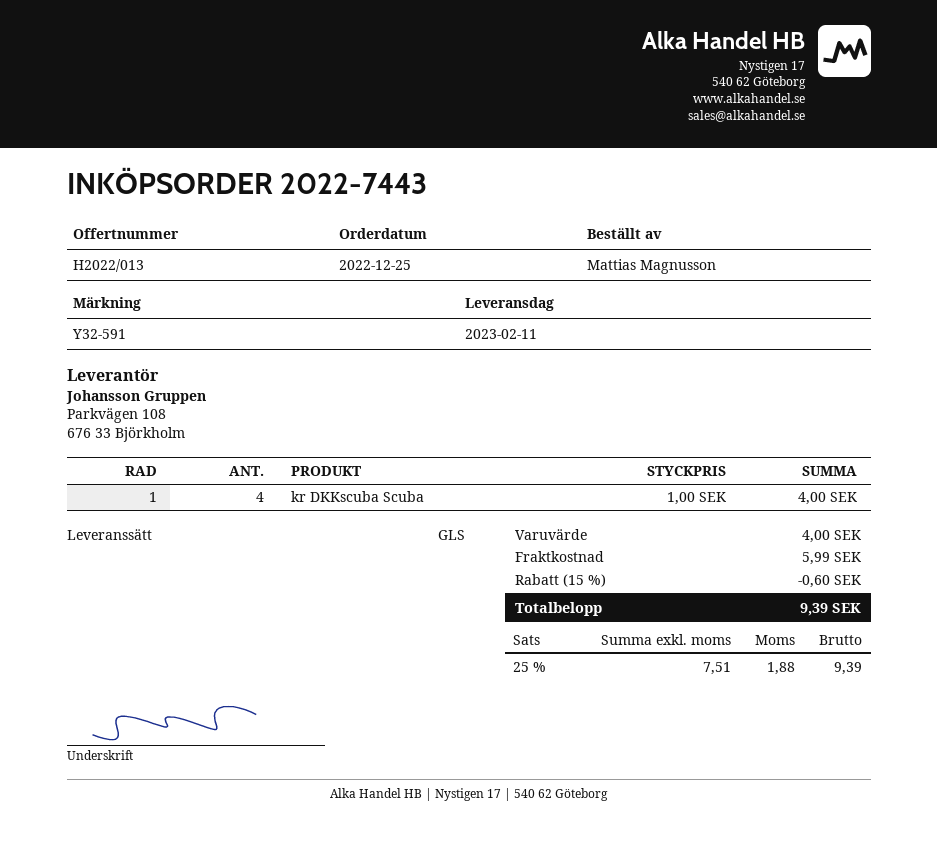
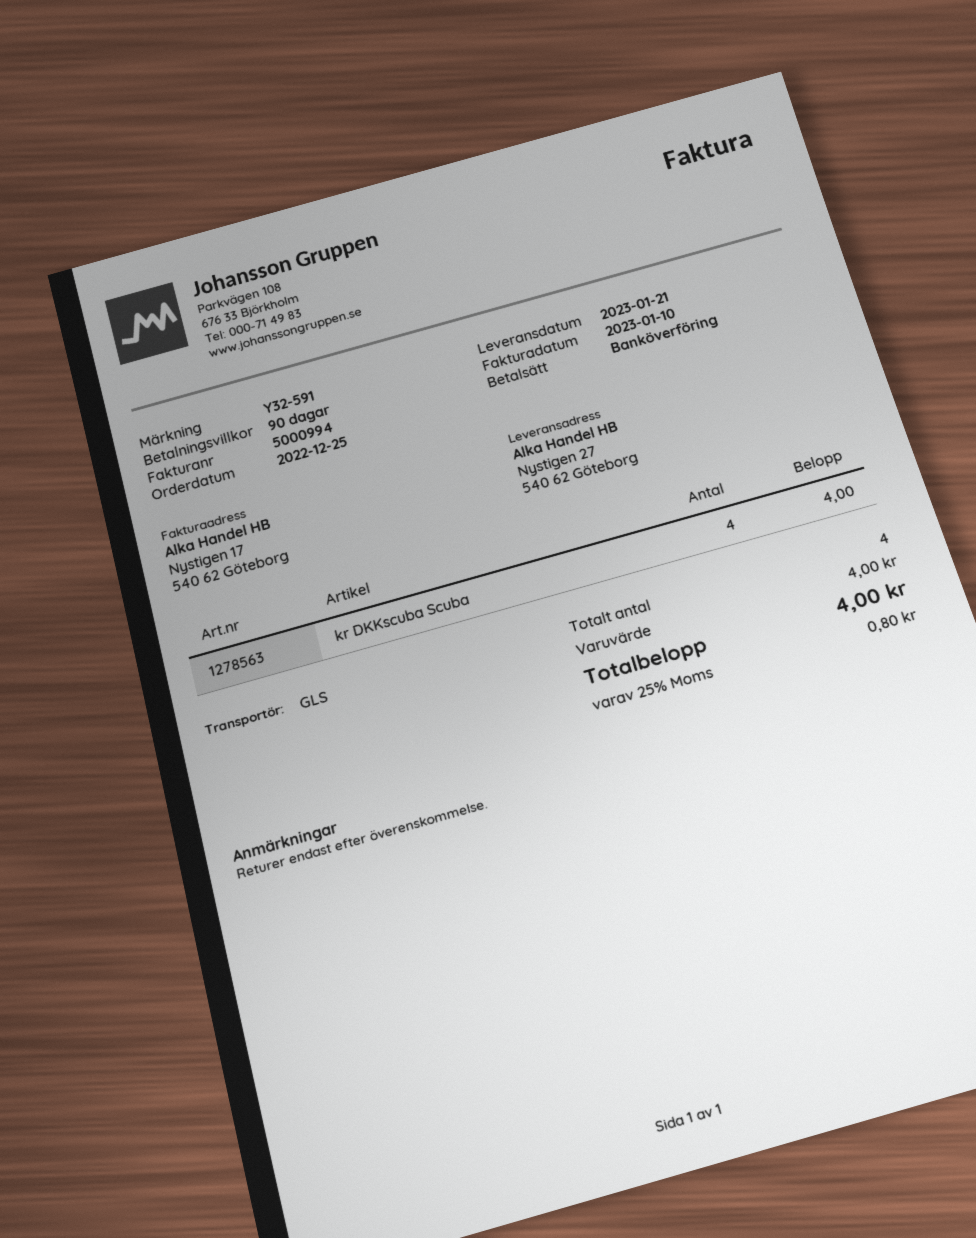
delivery date: 2023-02-11 -> 2023-01-21
discount: 15% = 0.60 -> none
shipping: 5.99 -> none
tax: 25% = 1.88 -> 25% = 0.80
total: 9.39 -> 4.00

